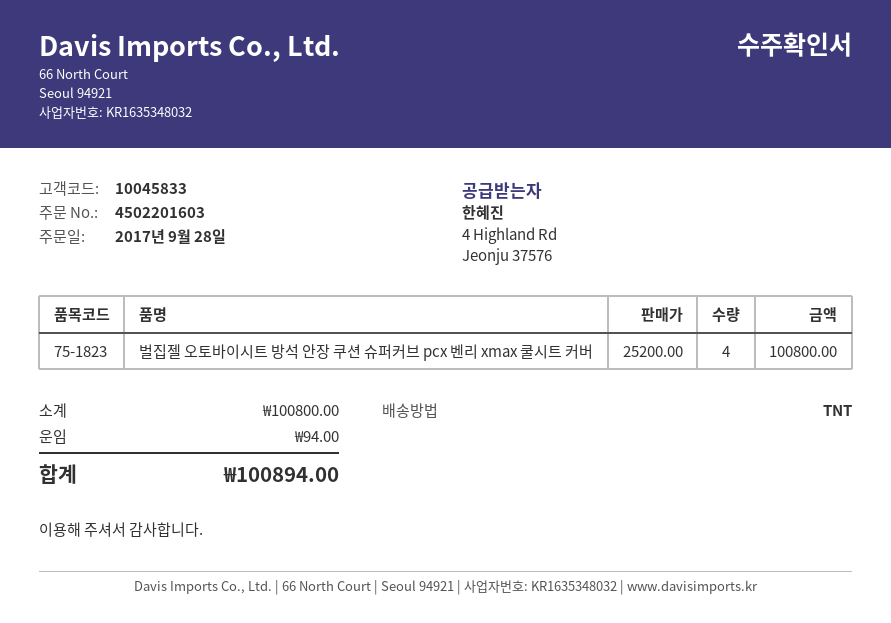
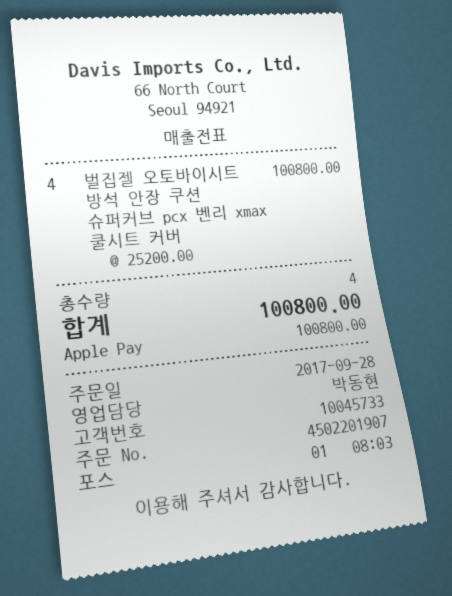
order number: 4502201603 -> 4502201907
customer number: 10045833 -> 10045733
shipping: 94.00 -> none
total: 100894.00 -> 100800.00

